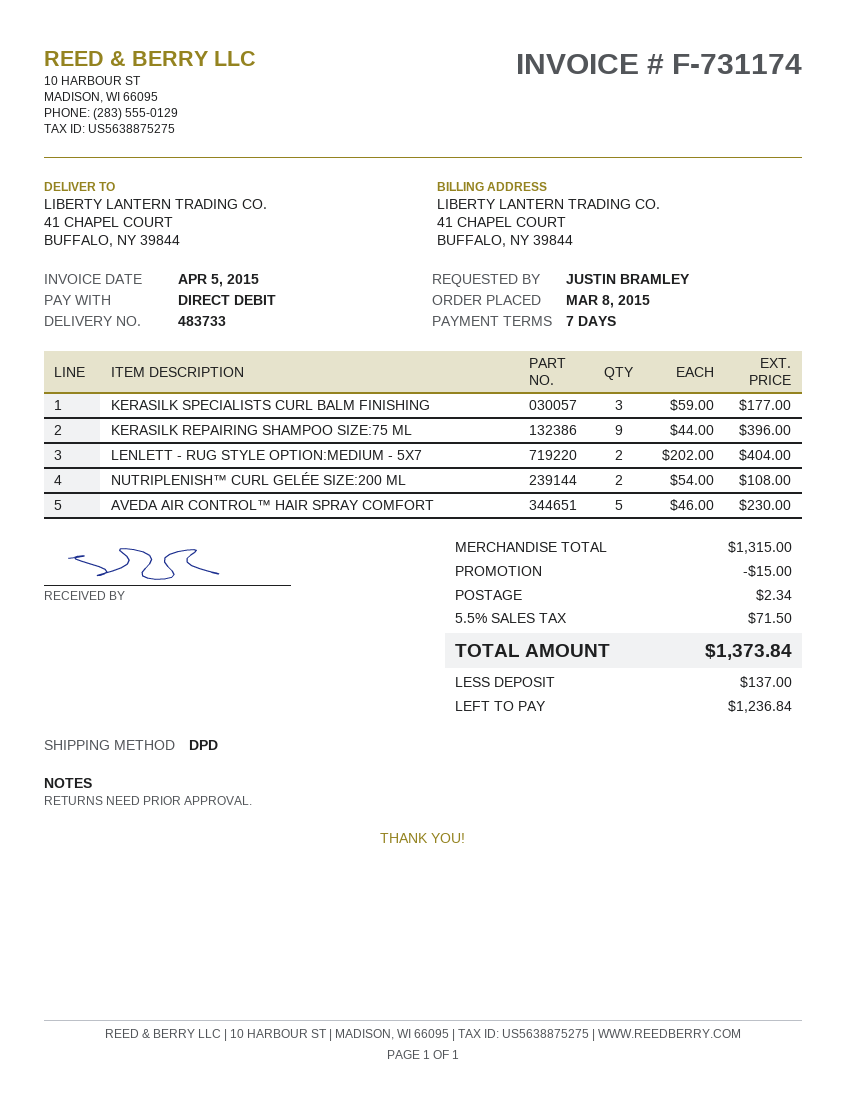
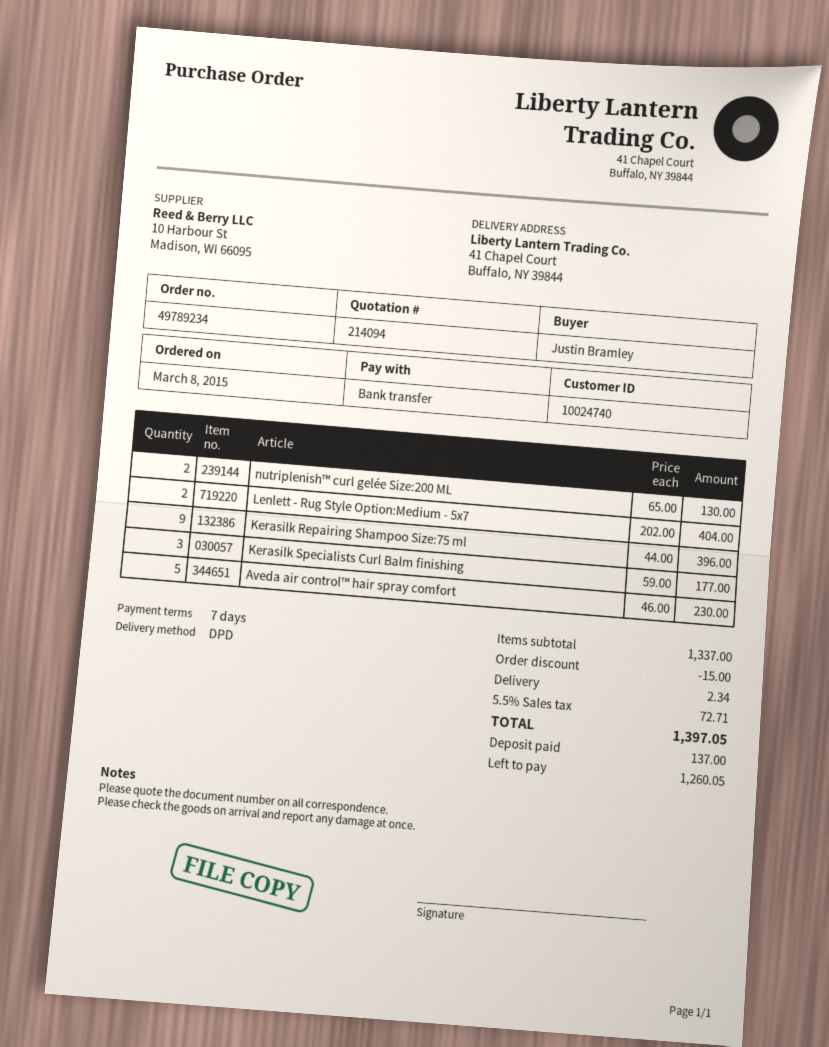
payment method: direct debit -> bank transfer
NUTRIPLENISH™ CURL GELÉE SIZE:200 ML: 2 x 54.00 = 108.00 -> 2 x 65.00 = 130.00
subtotal: 1315.00 -> 1337.00
tax: 5.5% = 71.50 -> 5.5% = 72.71
total: 1373.84 -> 1397.05
balance: 1236.84 -> 1260.05

